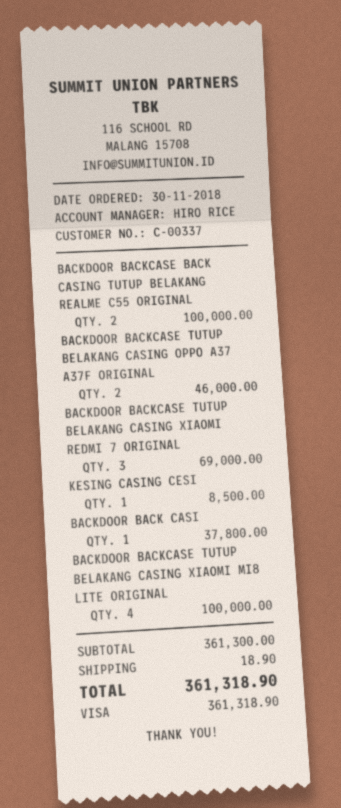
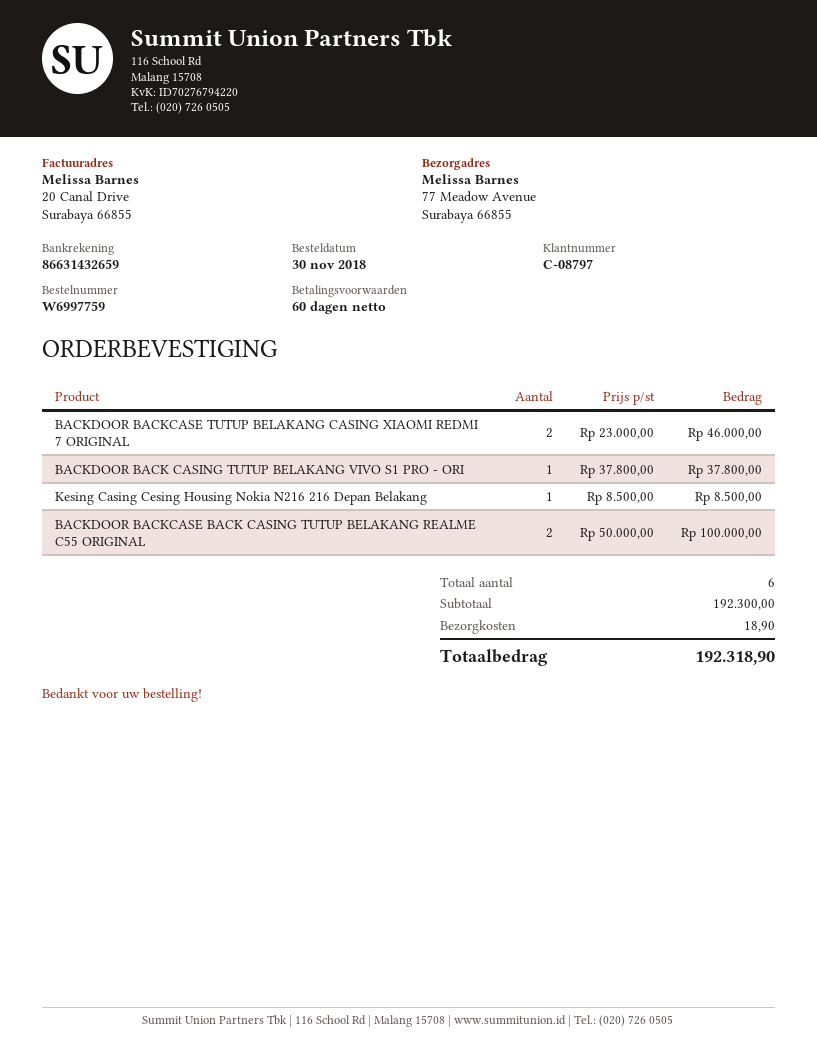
customer number: C-00337 -> C-08797
BACKDOOR BACKCASE TUTUP BELAKANG CASING OPPO A37 A37F ORIGINAL: 2 for 46000.00 -> none
BACKDOOR BACKCASE TUTUP BELAKANG CASING XIAOMI REDMI 7 ORIGINAL: 3 for 69000.00 -> 2 for 46000.00
BACKDOOR BACKCASE TUTUP BELAKANG CASING XIAOMI MI8 LITE ORIGINAL: 4 for 100000.00 -> none
subtotal: 361300.00 -> 192300.00
total: 361318.90 -> 192318.90

